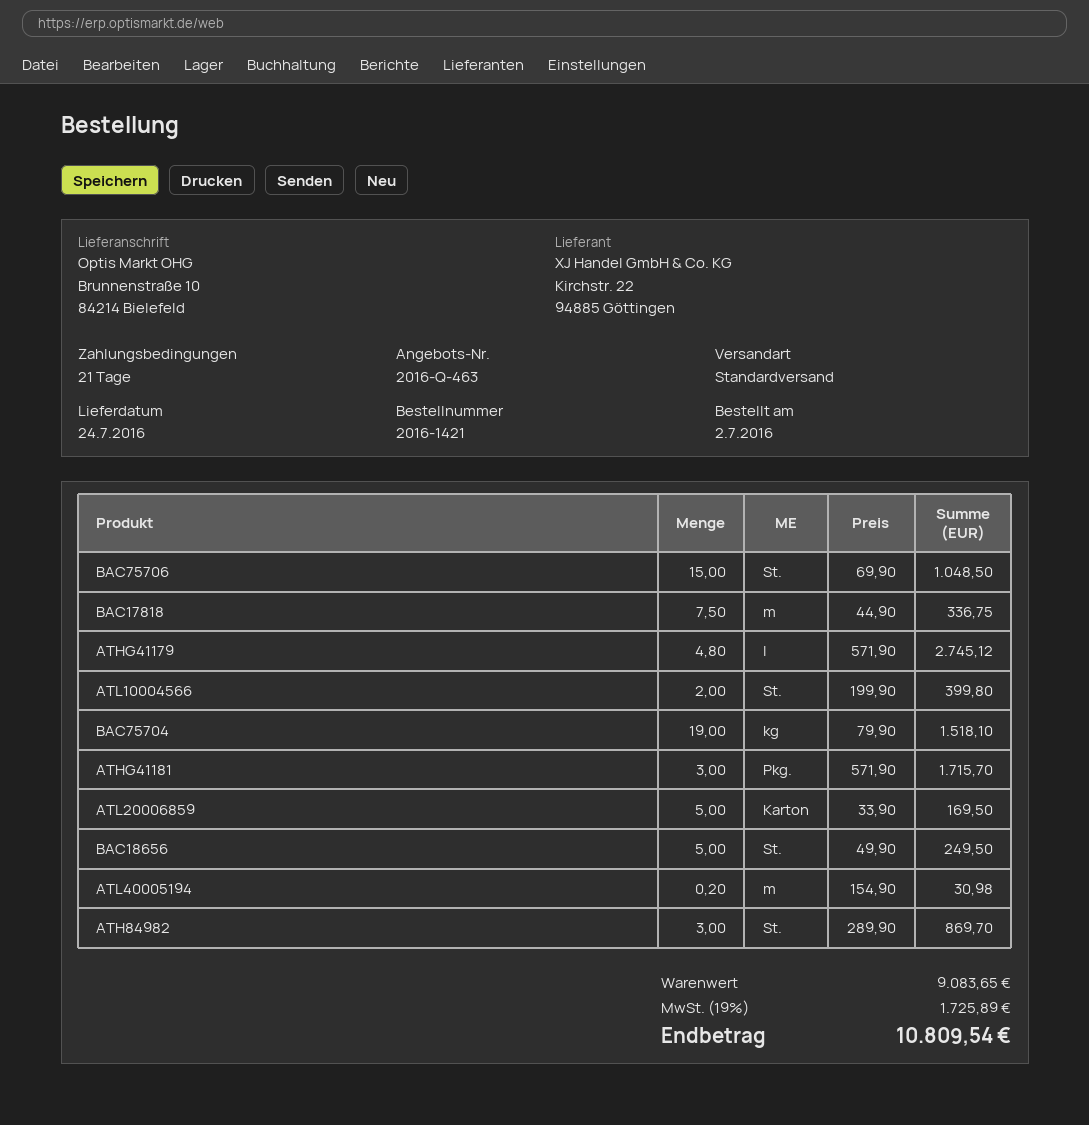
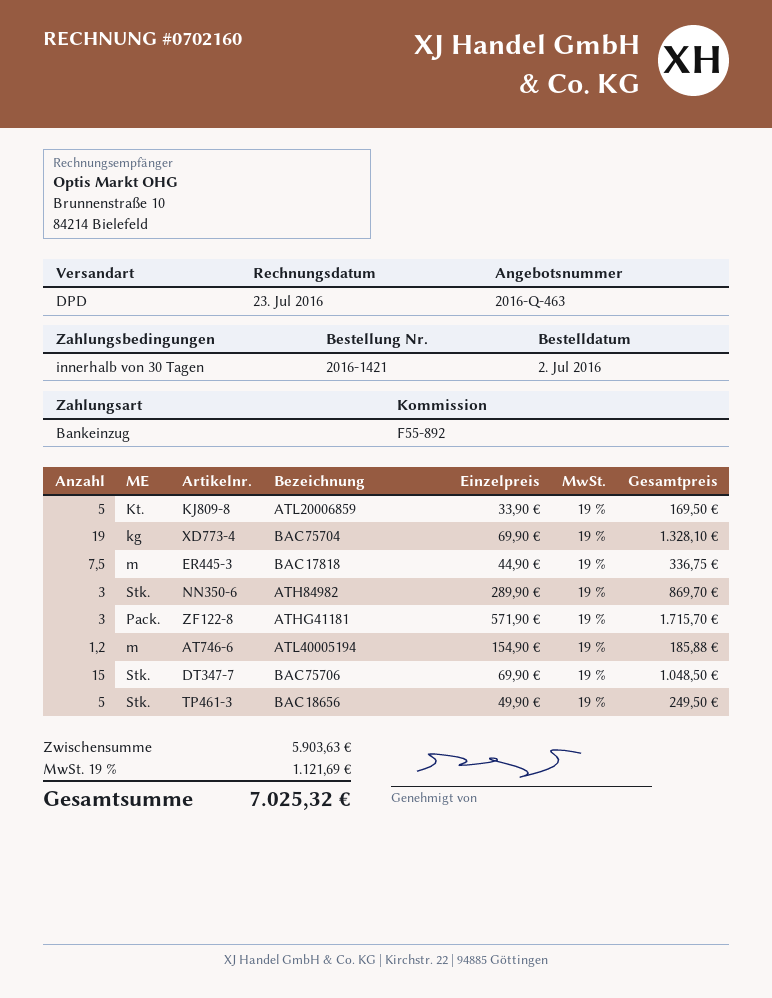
payment terms: 21 days -> 30 days
shipping method: standard -> DPD
ATHG41179: 4.8 x 571.90 = 2745.12 -> none
ATL10004566: 2 x 199.90 = 399.80 -> none
BAC75704: 19 x 79.90 = 1518.10 -> 19 x 69.90 = 1328.10
ATL40005194: 0.2 x 154.90 = 30.98 -> 1.2 x 154.90 = 185.88
subtotal: 9083.65 -> 5903.63
tax: 19% = 1725.89 -> 19% = 1121.69
total: 10809.54 -> 7025.32

